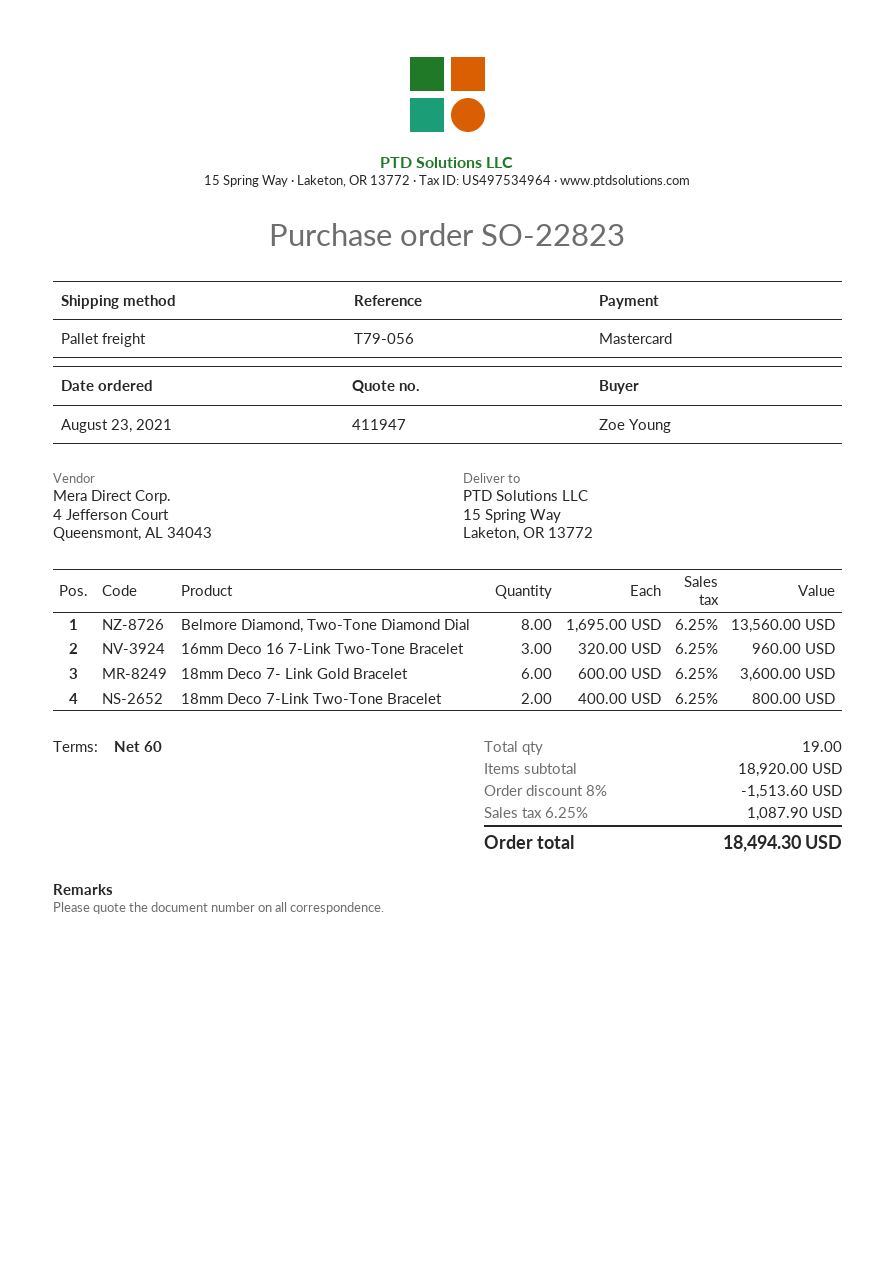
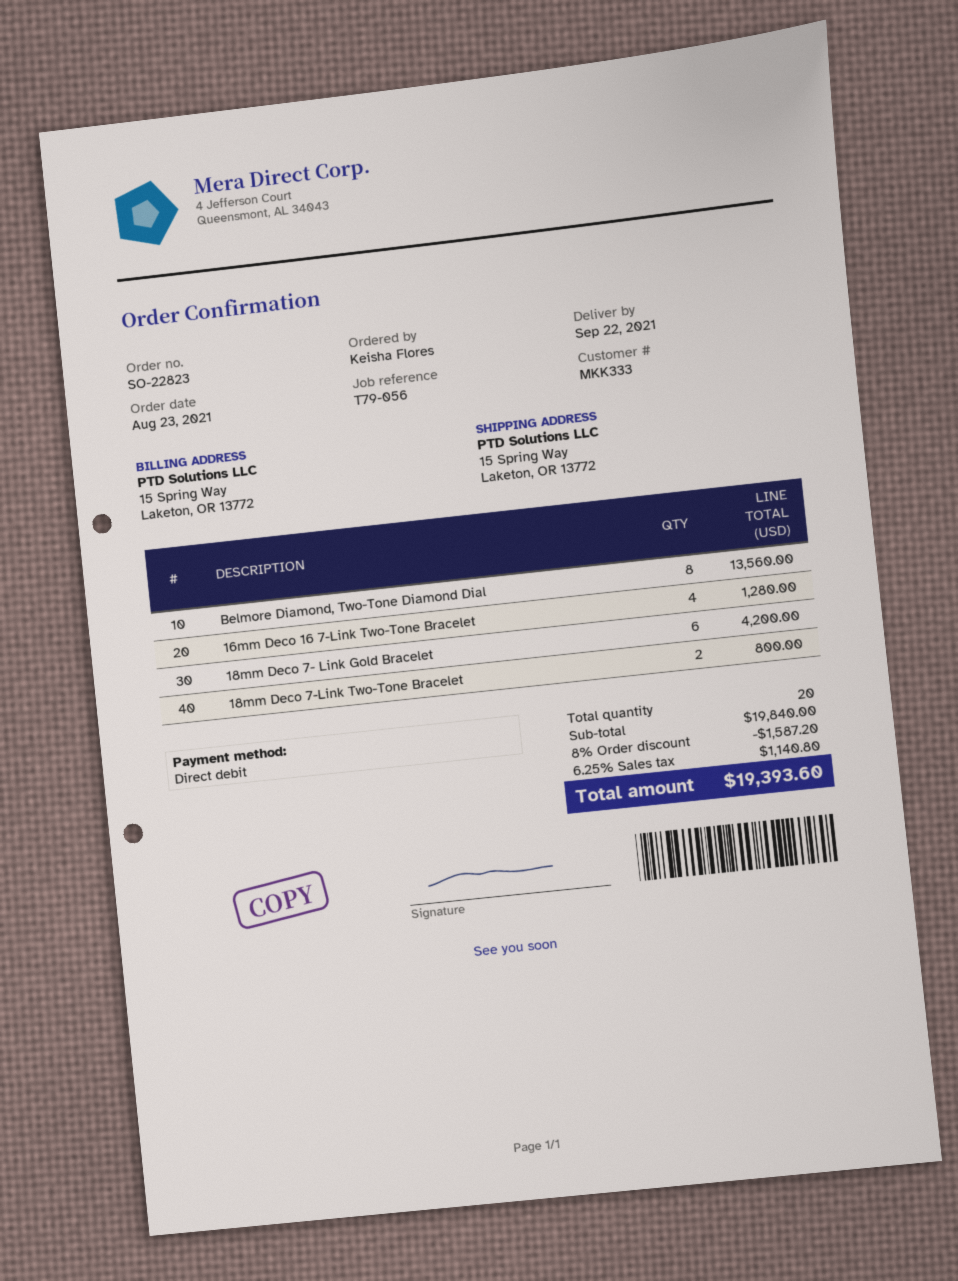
ordered by: Zoe Young -> Keisha Flores
payment method: Mastercard -> direct debit
16mm Deco 16 7-Link Two-Tone Bracelet: 3 for 960.00 -> 4 for 1280.00
18mm Deco 7- Link Gold Bracelet: 6 for 3600.00 -> 6 for 4200.00
total quantity: 19 -> 20
subtotal: 18920.00 -> 19840.00
discount: 8% = 1513.60 -> 8% = 1587.20
tax: 6.25% = 1087.90 -> 6.25% = 1140.80
total: 18494.30 -> 19393.60

